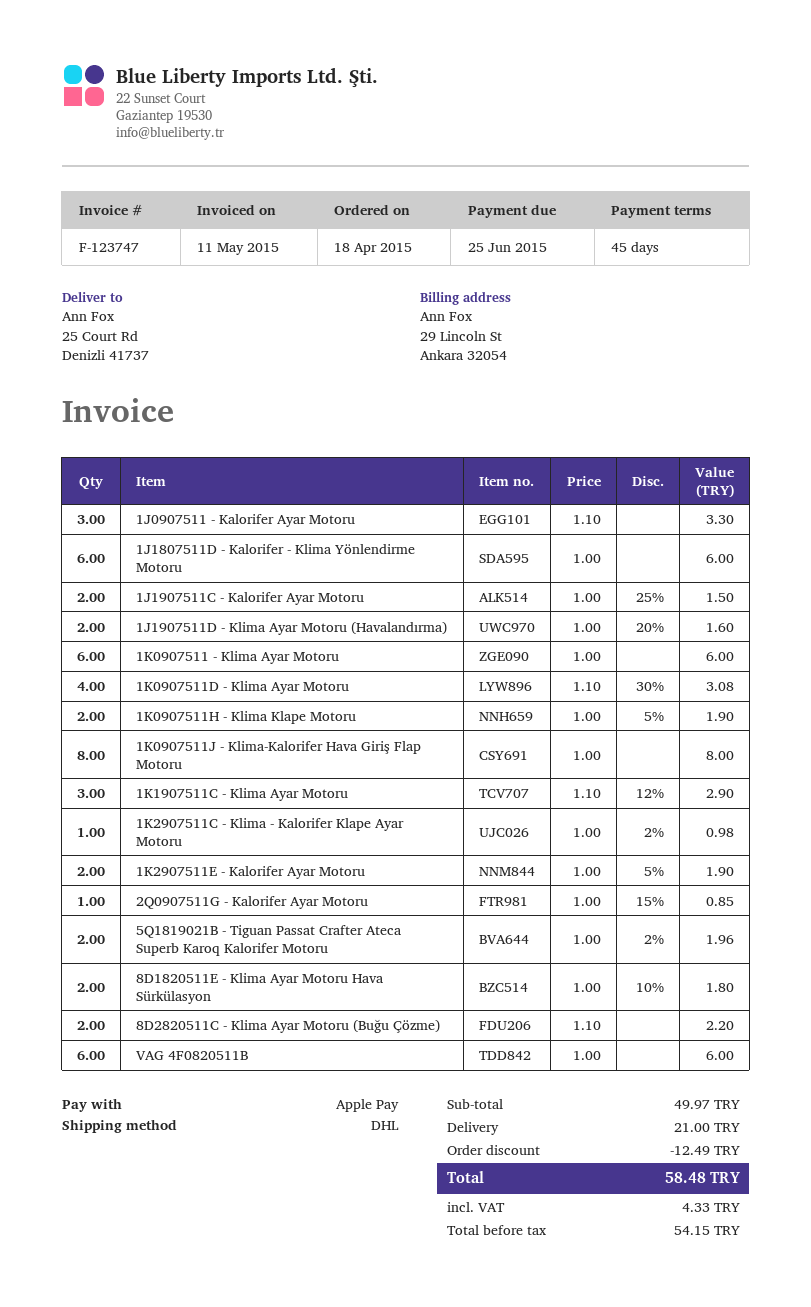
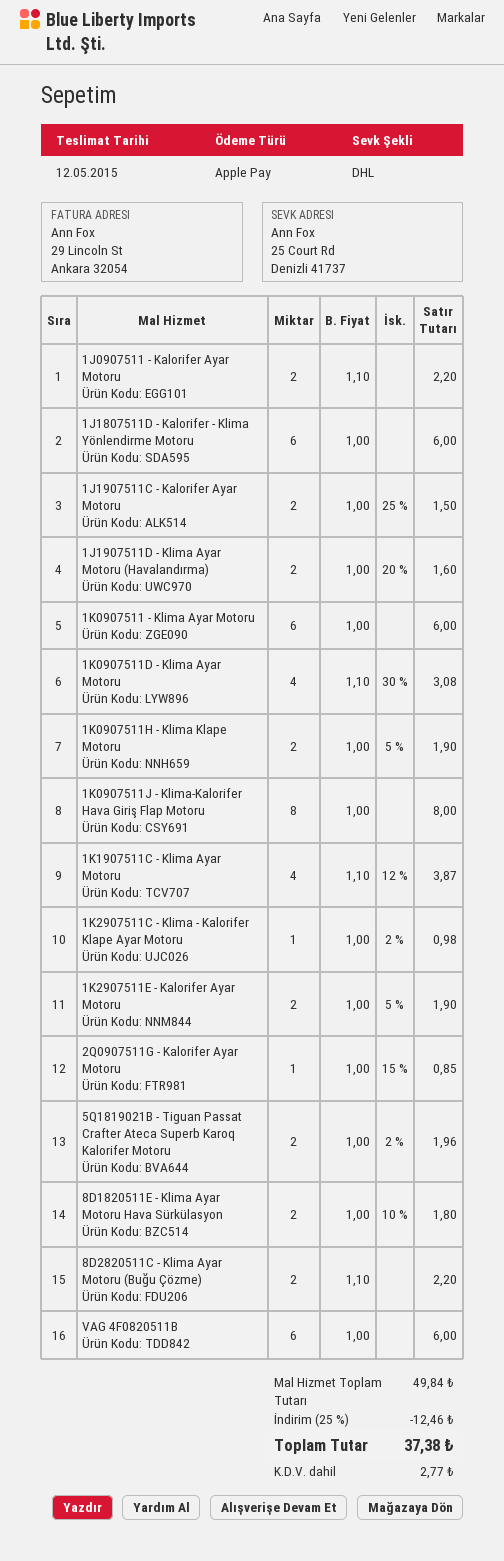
1J0907511 - Kalorifer Ayar Motoru: 3 x 1.10 = 3.30 -> 2 x 1.10 = 2.20
1K1907511C - Klima Ayar Motoru: 3 x 1.10 - 12% = 2.90 -> 4 x 1.10 - 12% = 3.87
subtotal: 49.97 -> 49.84
discount: 12.49 -> 12.46
shipping: 21.00 -> none
tax: 4.33 -> 2.77
total: 58.48 -> 37.38

